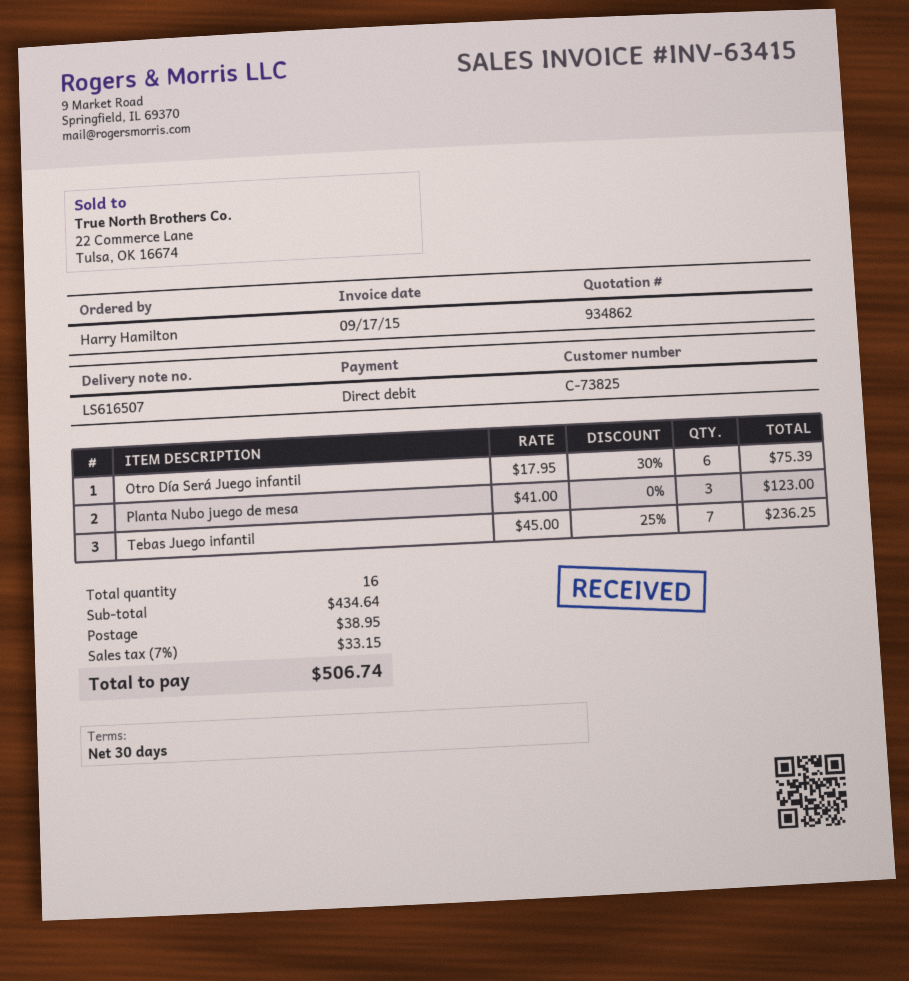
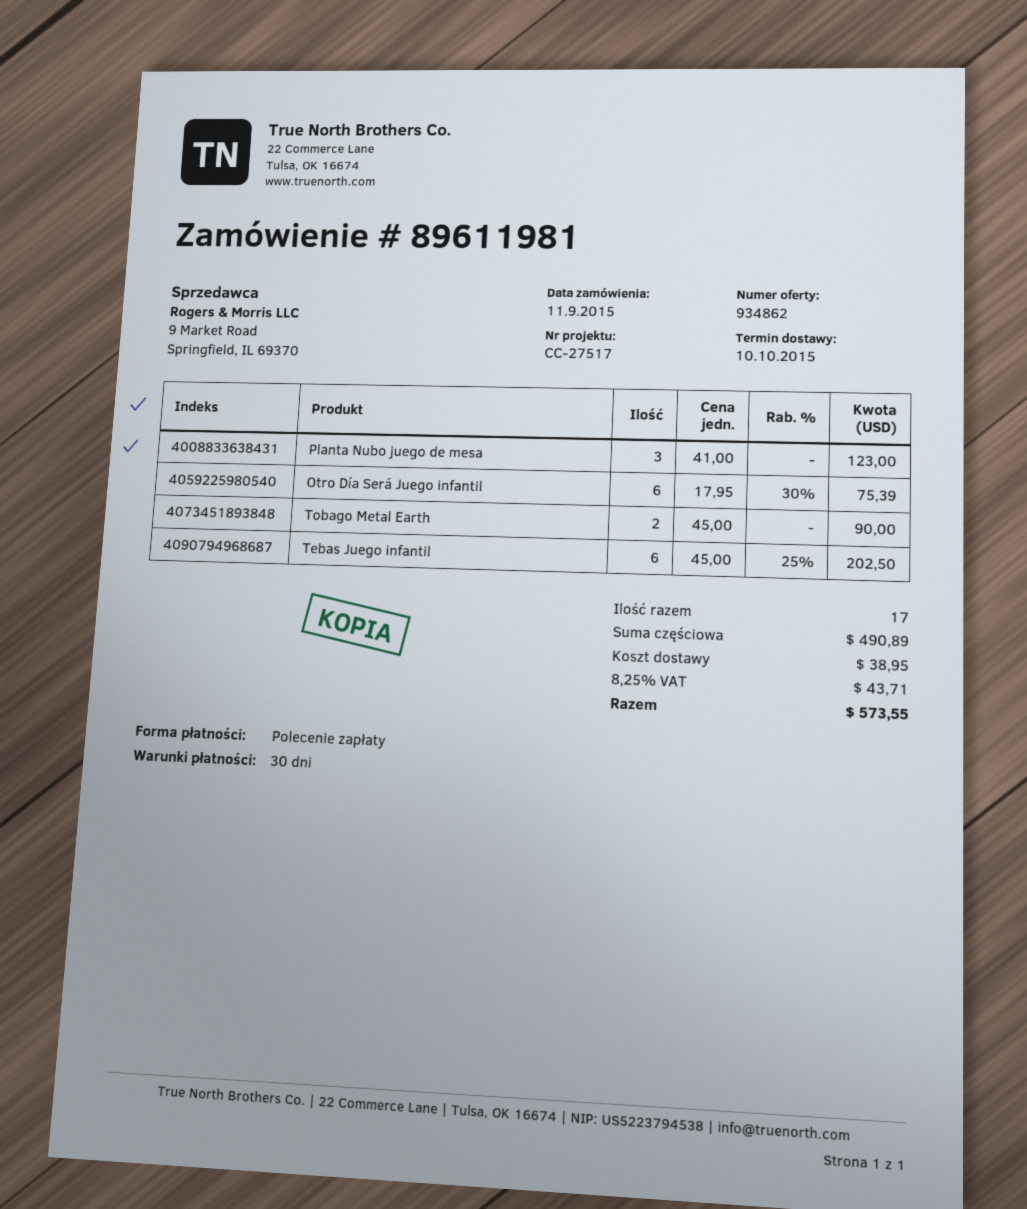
Tebas Juego infantil: 7 x 45.00 - 25% = 236.25 -> 6 x 45.00 - 25% = 202.50
Tobago Metal Earth: none -> 2 x 45.00 = 90.00
total quantity: 16 -> 17
subtotal: 434.64 -> 490.89
tax: 7% = 33.15 -> 8.25% = 43.71
total: 506.74 -> 573.55

